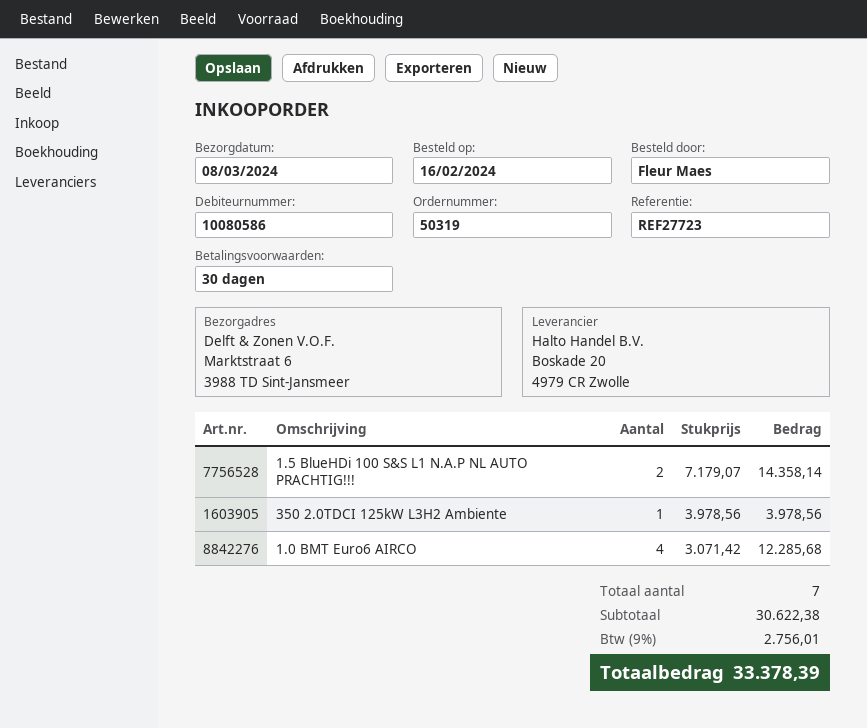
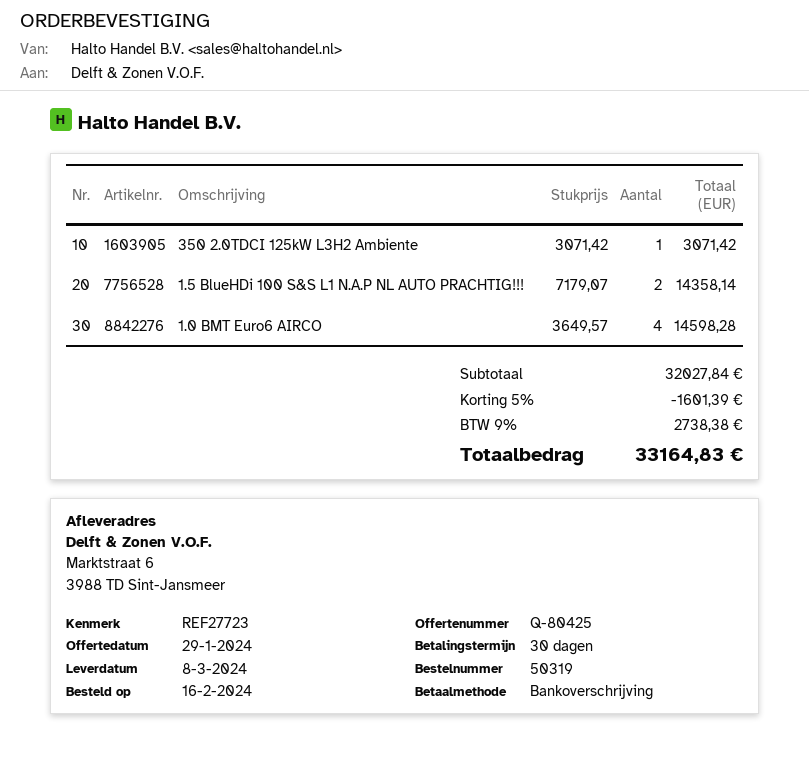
350 2.0TDCI 125kW L3H2 Ambiente: 1 x 3978.56 = 3978.56 -> 1 x 3071.42 = 3071.42
1.0 BMT Euro6 AIRCO: 4 x 3071.42 = 12285.68 -> 4 x 3649.57 = 14598.28
subtotal: 30622.38 -> 32027.84
discount: none -> 5% = 1601.39
tax: 9% = 2756.01 -> 9% = 2738.38
total: 33378.39 -> 33164.83

